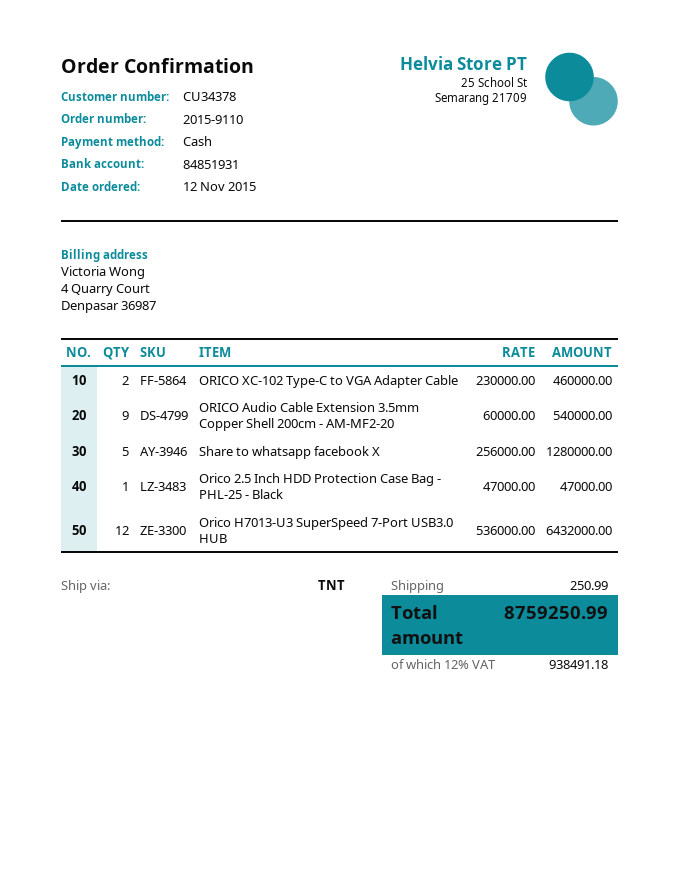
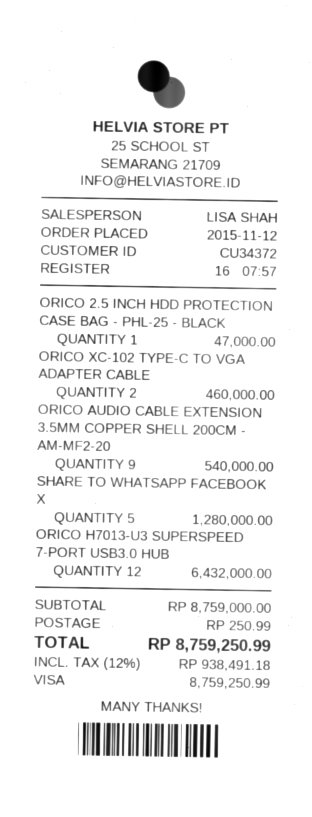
customer number: CU34378 -> CU34372
payment method: cash -> Visa

